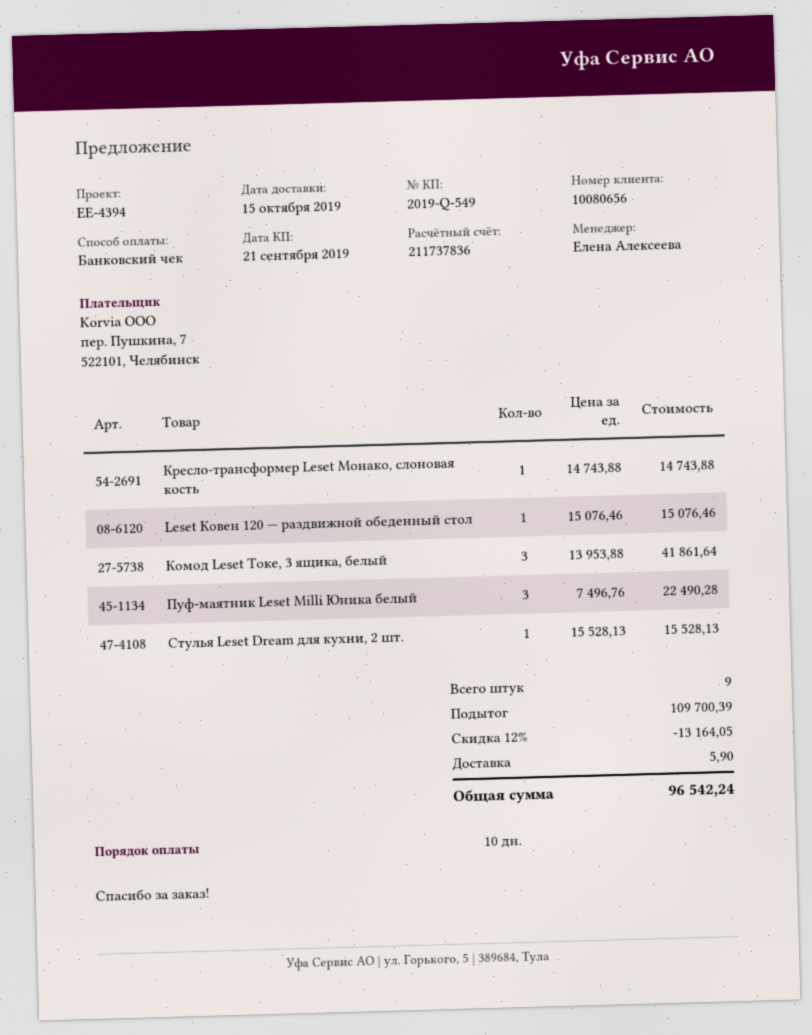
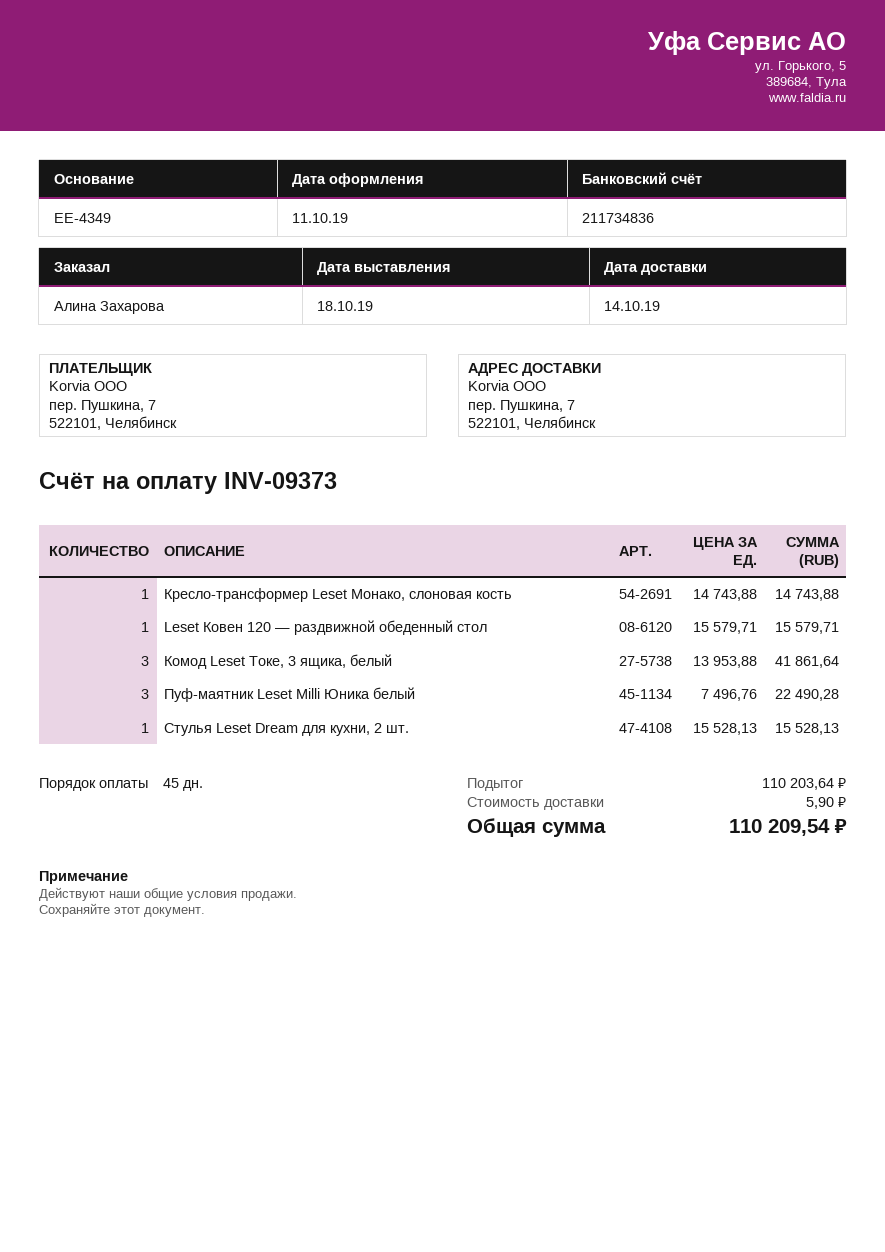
delivery date: 2019-10-15 -> 2019-10-14
payment terms: 10 days -> 45 days
reference: EE-4394 -> EE-4349
bank account: 211737836 -> 211734836
Leset Ковен 120 — раздвижной обеденный стол: 1 x 15076.46 = 15076.46 -> 1 x 15579.71 = 15579.71
subtotal: 109700.39 -> 110203.64
discount: 12% = 13164.05 -> none
total: 96542.24 -> 110209.54

